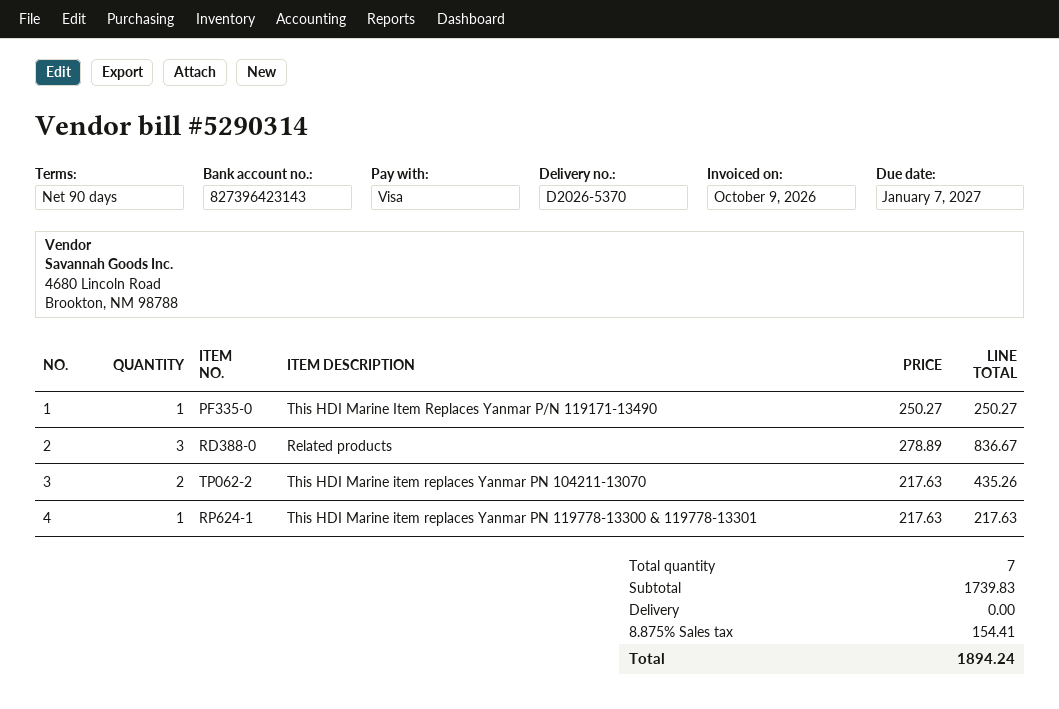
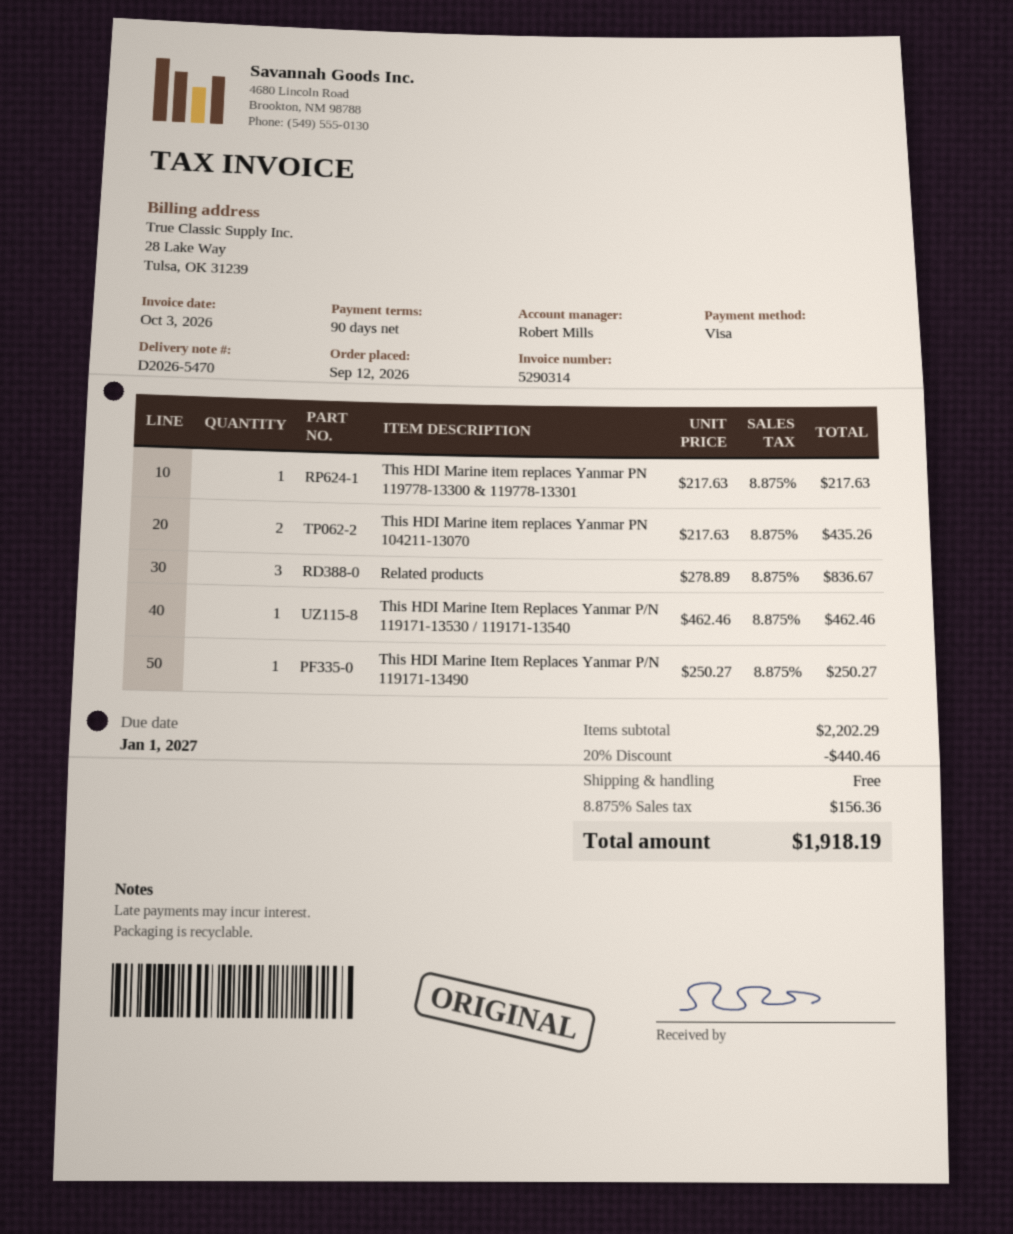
delivery note number: D2026-5370 -> D2026-5470
invoice date: 2026-10-09 -> 2026-10-03
due date: 2027-01-07 -> 2027-01-01
This HDI Marine Item Replaces Yanmar P/N 119171-13530 / 119171-13540: none -> 1 x 462.46 = 462.46
subtotal: 1739.83 -> 2202.29
discount: none -> 20% = 440.46
tax: 8.875% = 154.41 -> 8.875% = 156.36
total: 1894.24 -> 1918.19

